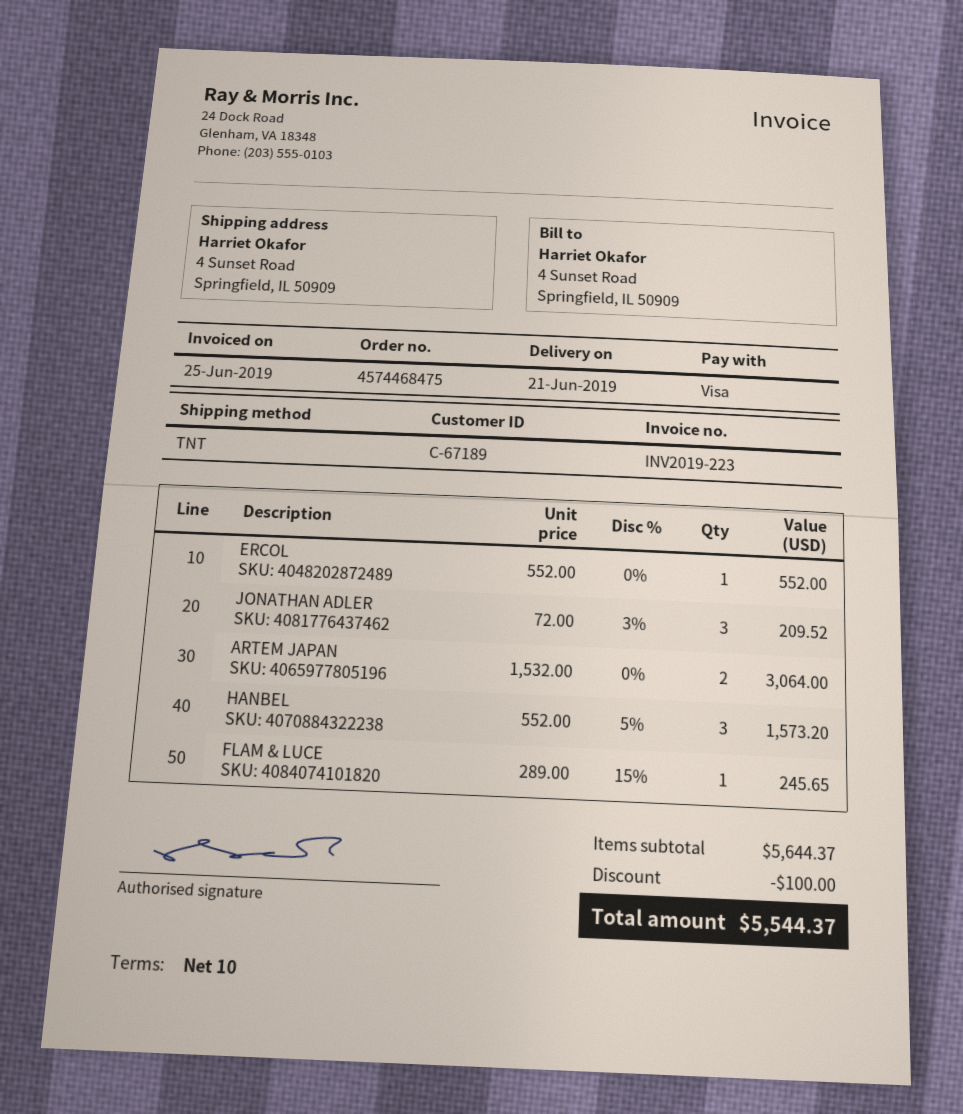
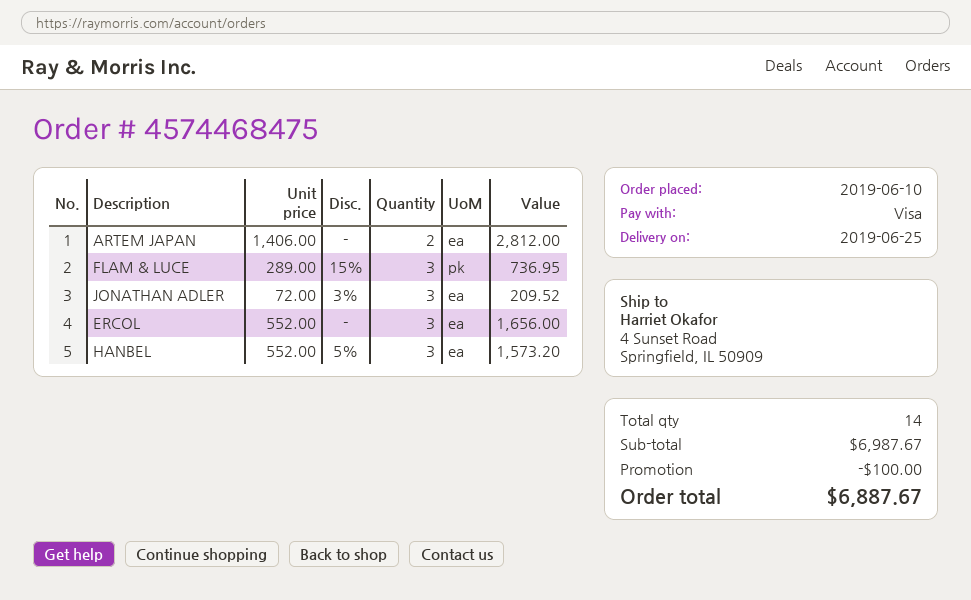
delivery date: 2019-06-21 -> 2019-06-25
ERCOL: 1 x 552.00 = 552.00 -> 3 x 552.00 = 1656.00
ARTEM JAPAN: 2 x 1532.00 = 3064.00 -> 2 x 1406.00 = 2812.00
FLAM & LUCE: 1 x 289.00 - 15% = 245.65 -> 3 x 289.00 - 15% = 736.95
subtotal: 5644.37 -> 6987.67
total: 5544.37 -> 6887.67

